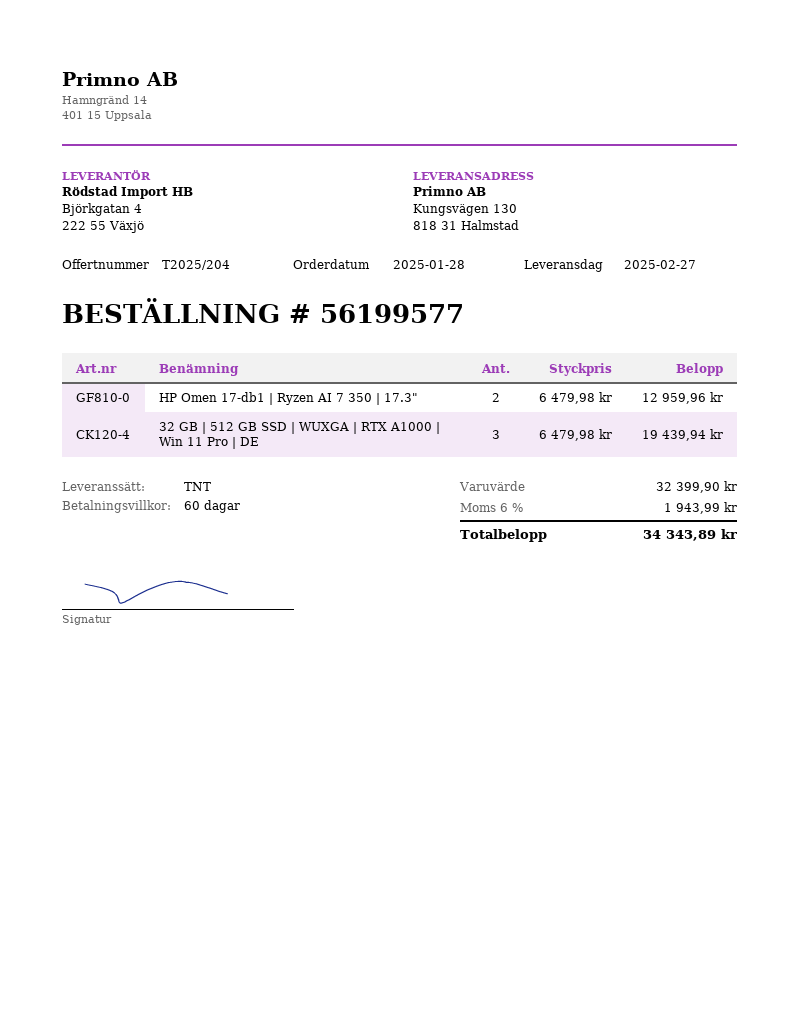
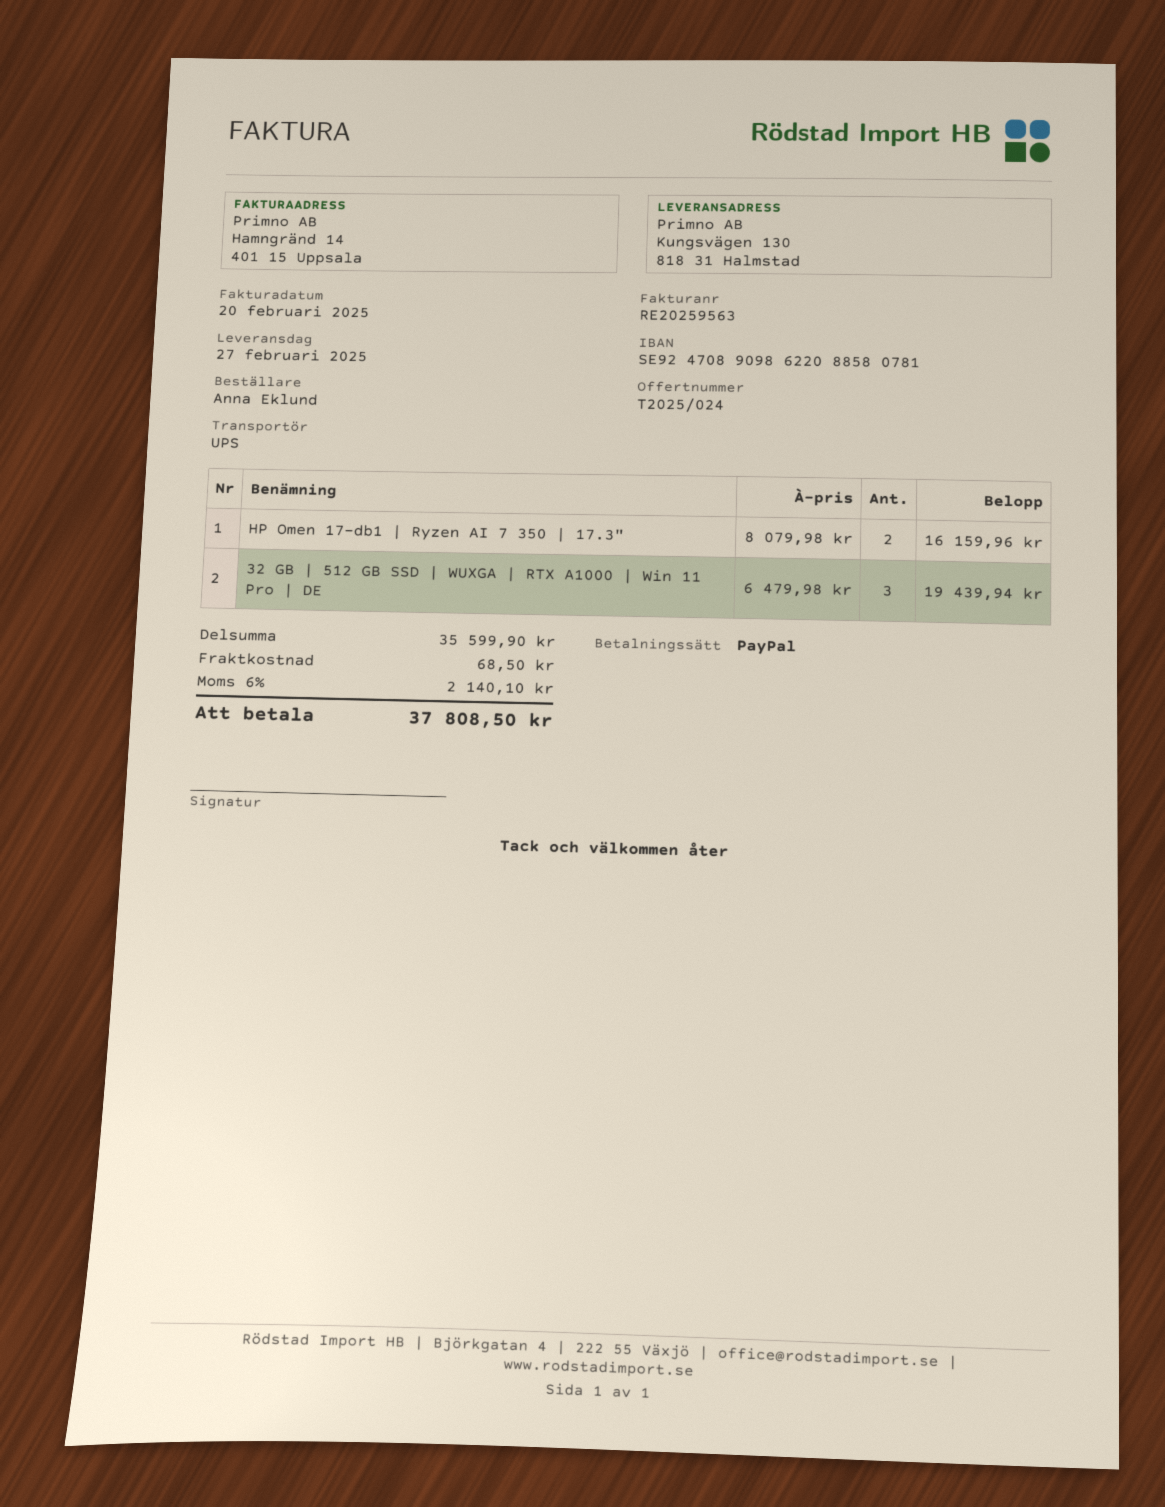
quote number: T2025/204 -> T2025/024
shipping method: TNT -> UPS
HP Omen 17-db1 | Ryzen AI 7 350 | 17.3": 2 x 6479.98 = 12959.96 -> 2 x 8079.98 = 16159.96
subtotal: 32399.90 -> 35599.90
shipping: none -> 68.50
tax: 6% = 1943.99 -> 6% = 2140.10
total: 34343.89 -> 37808.50

